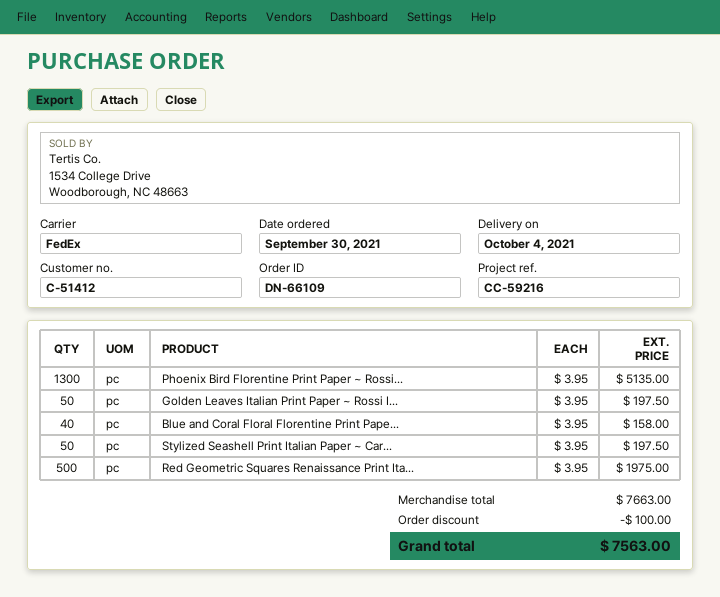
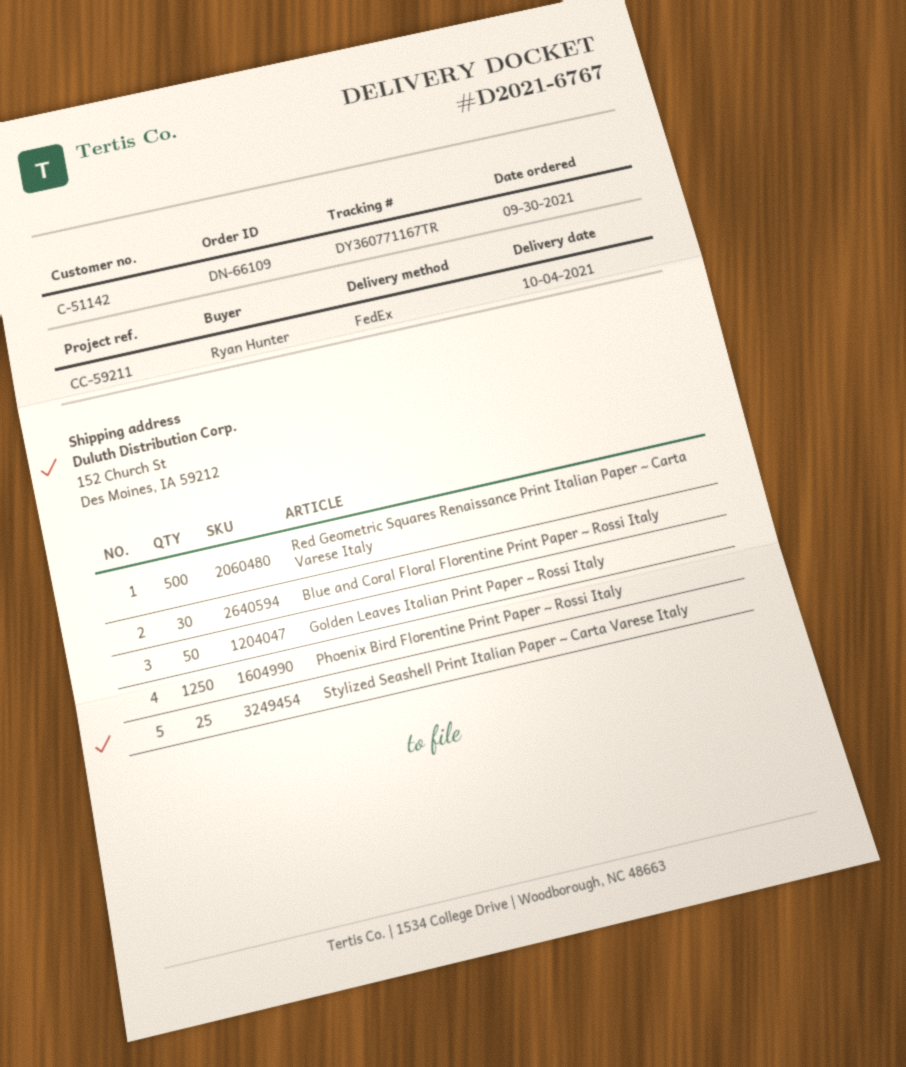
customer number: C-51412 -> C-51142
reference: CC-59216 -> CC-59211
Phoenix Bird Florentine Print Paper ~ Rossi...: 1300 -> 1250
Blue and Coral Floral Florentine Print Pape...: 40 -> 30
Stylized Seashell Print Italian Paper ~ Car...: 50 -> 25

